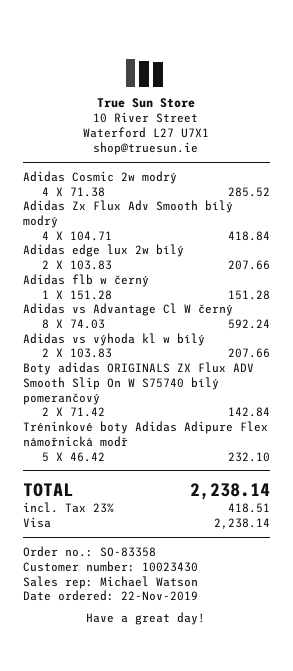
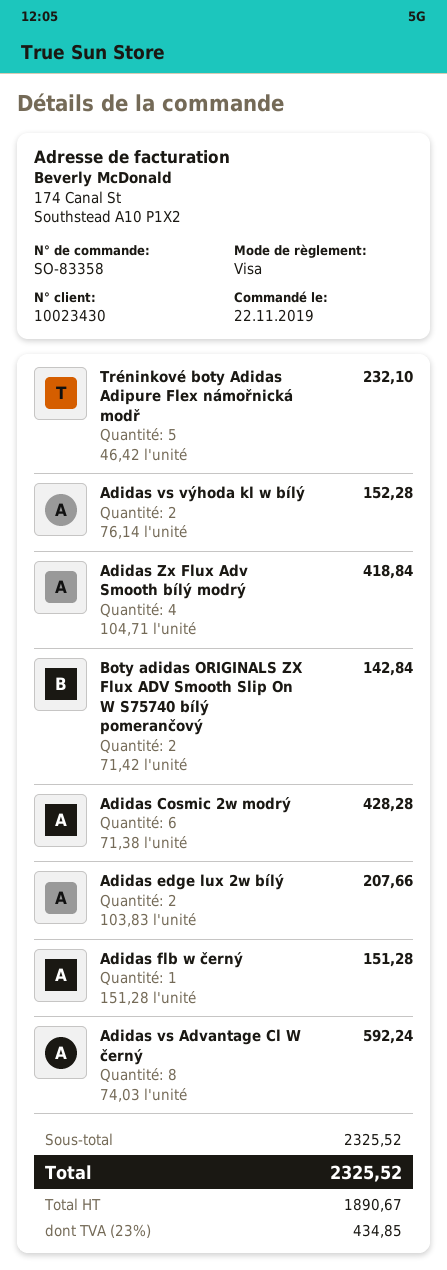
Adidas Cosmic 2w modrý: 4 x 71.38 = 285.52 -> 6 x 71.38 = 428.28
Adidas vs výhoda kl w bílý: 2 x 103.83 = 207.66 -> 2 x 76.14 = 152.28
tax: 23% = 418.51 -> 23% = 434.85
total: 2238.14 -> 2325.52

